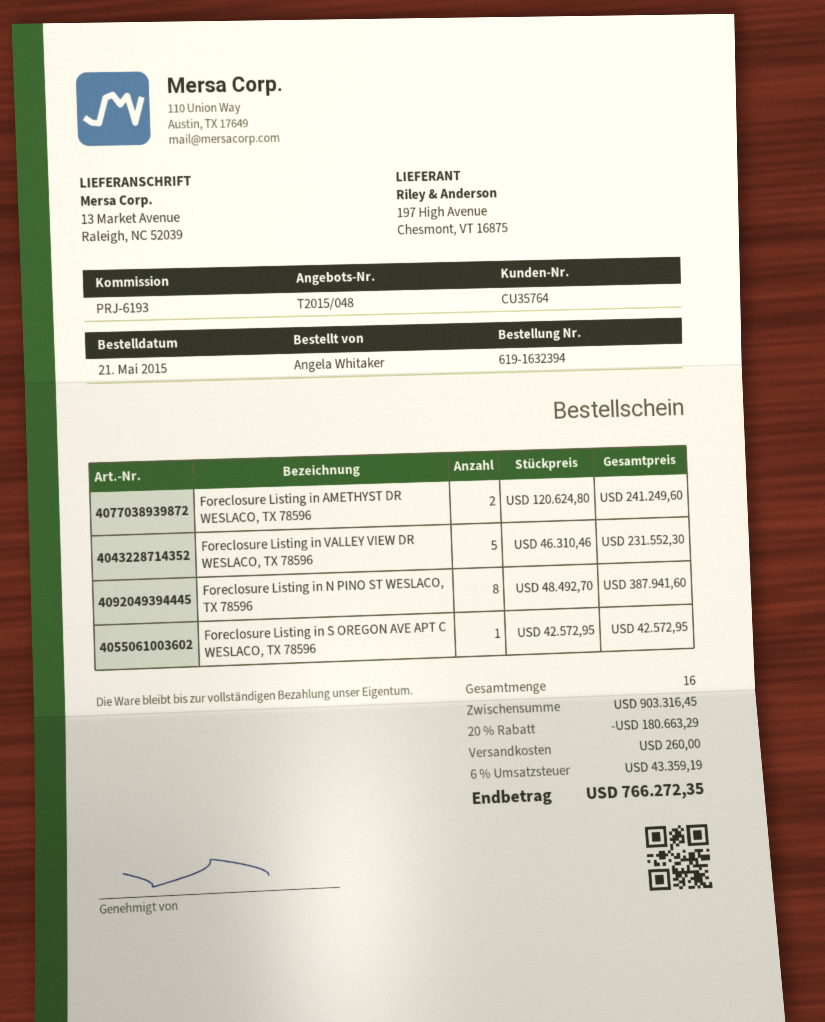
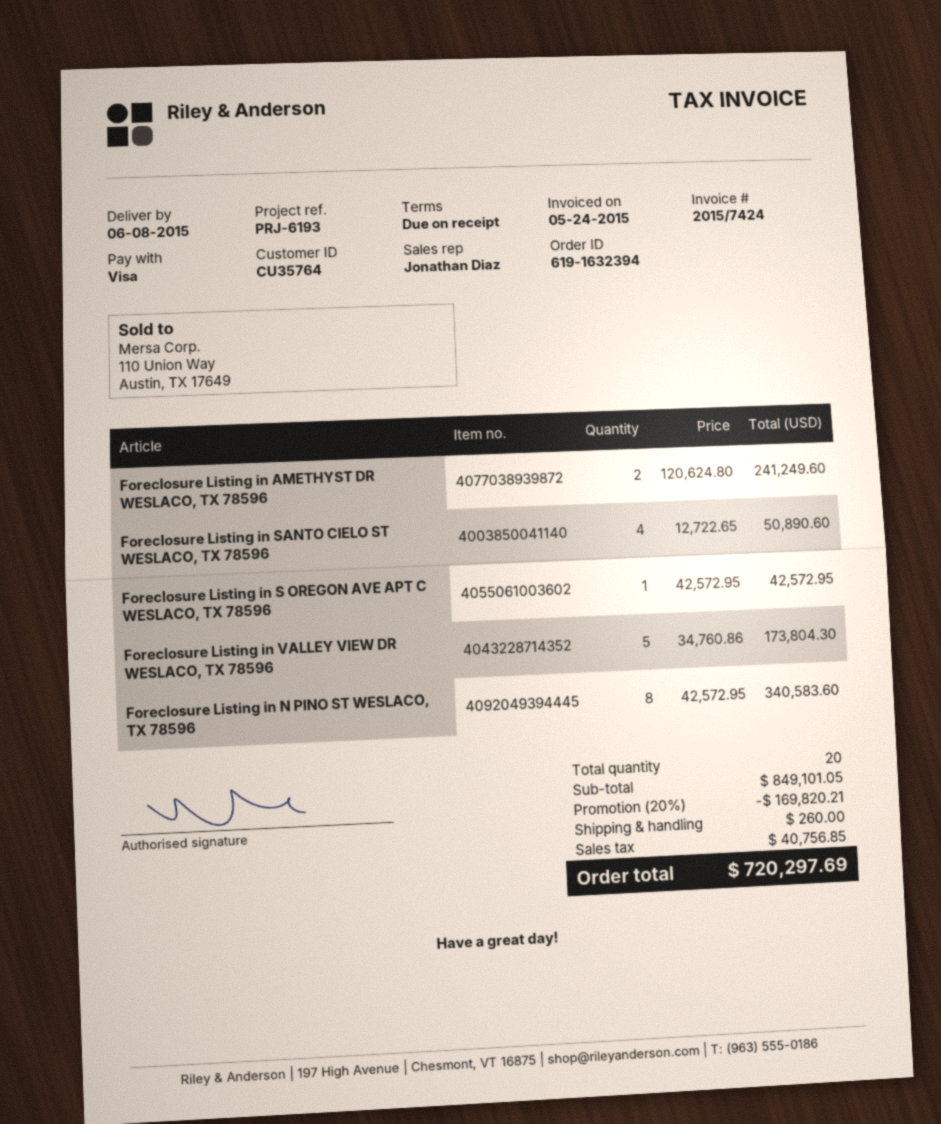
Foreclosure Listing in VALLEY VIEW DR WESLACO, TX 78596: 5 x 46310.46 = 231552.30 -> 5 x 34760.86 = 173804.30
Foreclosure Listing in N PINO ST WESLACO, TX 78596: 8 x 48492.70 = 387941.60 -> 8 x 42572.95 = 340583.60
Foreclosure Listing in SANTO CIELO ST WESLACO, TX 78596: none -> 4 x 12722.65 = 50890.60
total quantity: 16 -> 20
subtotal: 903316.45 -> 849101.05
discount: 20% = 180663.29 -> 20% = 169820.21
tax: 43359.19 -> 40756.85
total: 766272.35 -> 720297.69

